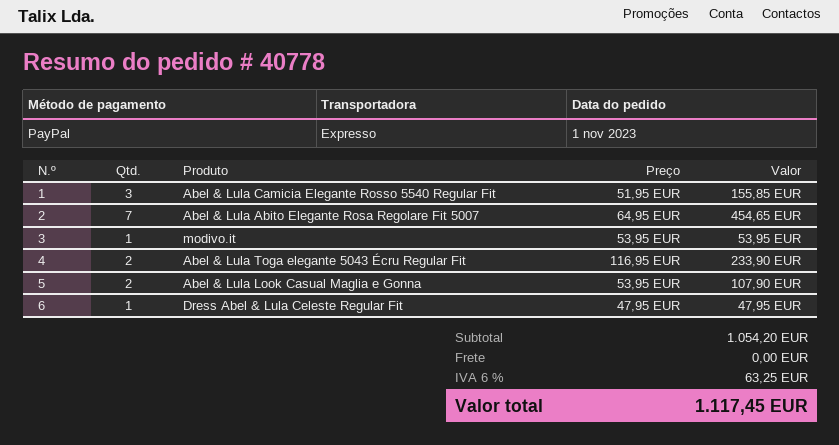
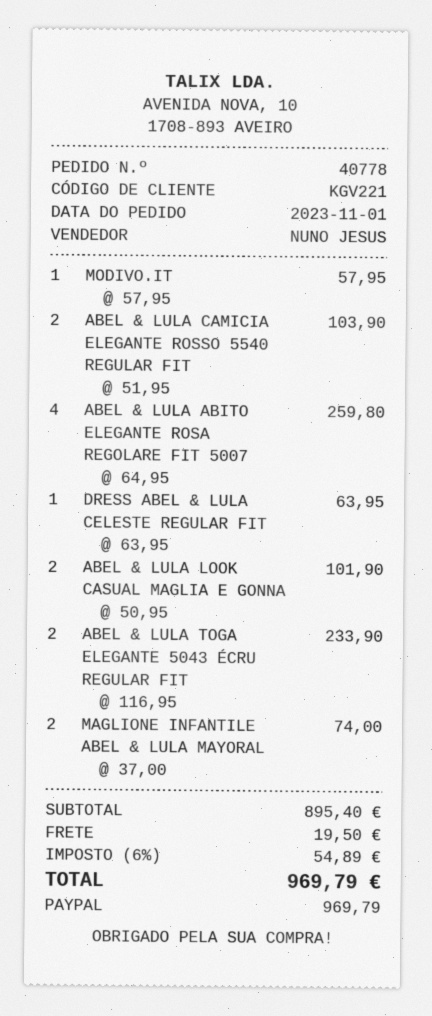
Abel & Lula Camicia Elegante Rosso 5540 Regular Fit: 3 x 51.95 = 155.85 -> 2 x 51.95 = 103.90
Abel & Lula Abito Elegante Rosa Regolare Fit 5007: 7 x 64.95 = 454.65 -> 4 x 64.95 = 259.80
modivo.it: 1 x 53.95 = 53.95 -> 1 x 57.95 = 57.95
Abel & Lula Look Casual Maglia e Gonna: 2 x 53.95 = 107.90 -> 2 x 50.95 = 101.90
Dress Abel & Lula Celeste Regular Fit: 1 x 47.95 = 47.95 -> 1 x 63.95 = 63.95
MAGLIONE INFANTILE ABEL & LULA MAYORAL: none -> 2 x 37.00 = 74.00
subtotal: 1054.20 -> 895.40
shipping: 0.00 -> 19.50
tax: 6% = 63.25 -> 6% = 54.89
total: 1117.45 -> 969.79

